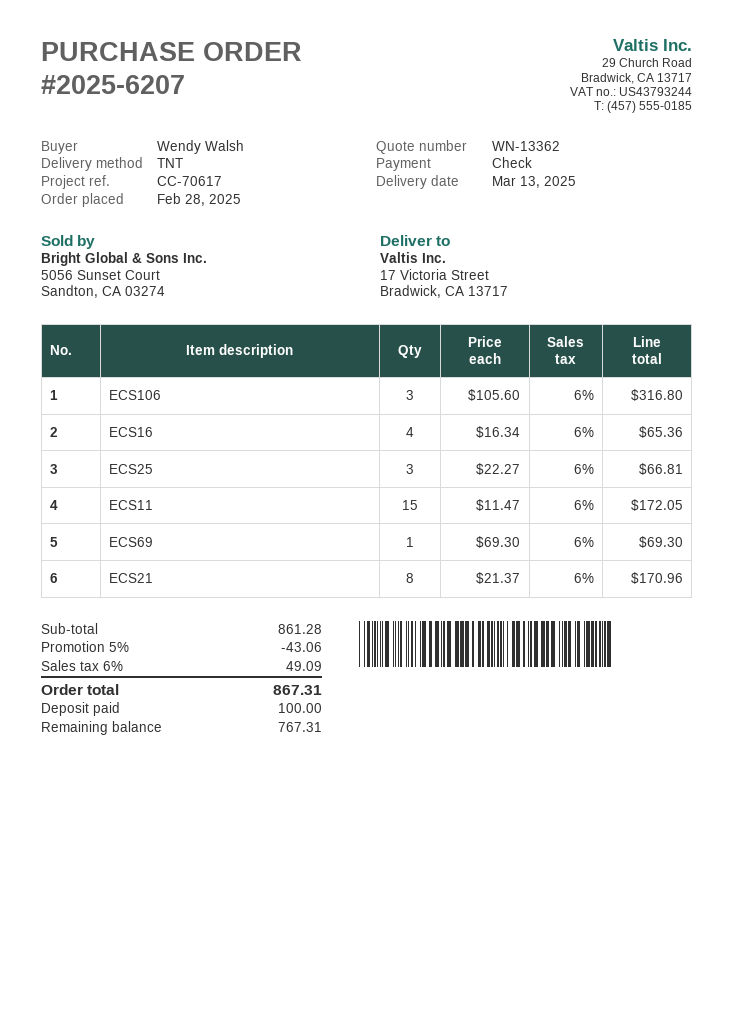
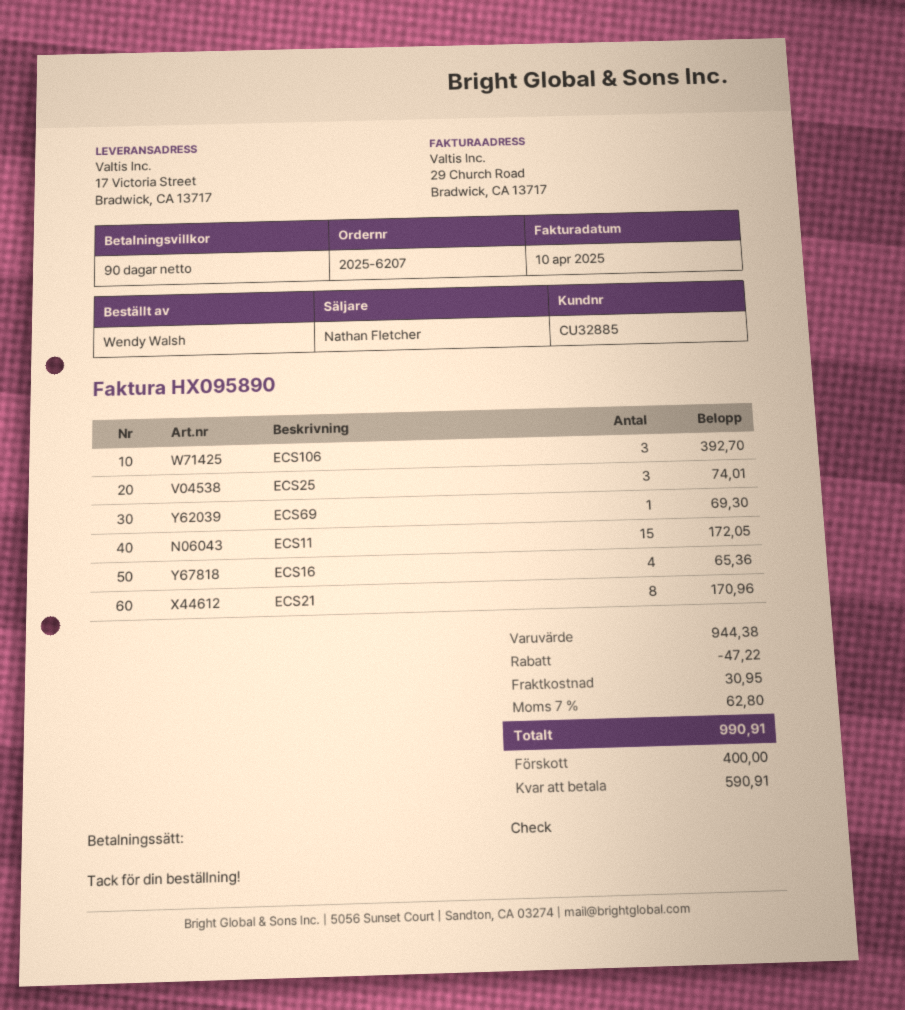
ECS106: 3 for 316.80 -> 3 for 392.70
ECS25: 3 for 66.81 -> 3 for 74.01
subtotal: 861.28 -> 944.38
discount: 43.06 -> 47.22
shipping: none -> 30.95
tax: 6% = 49.09 -> 7% = 62.80
total: 867.31 -> 990.91
deposit: 100.00 -> 400.00
balance: 767.31 -> 590.91

